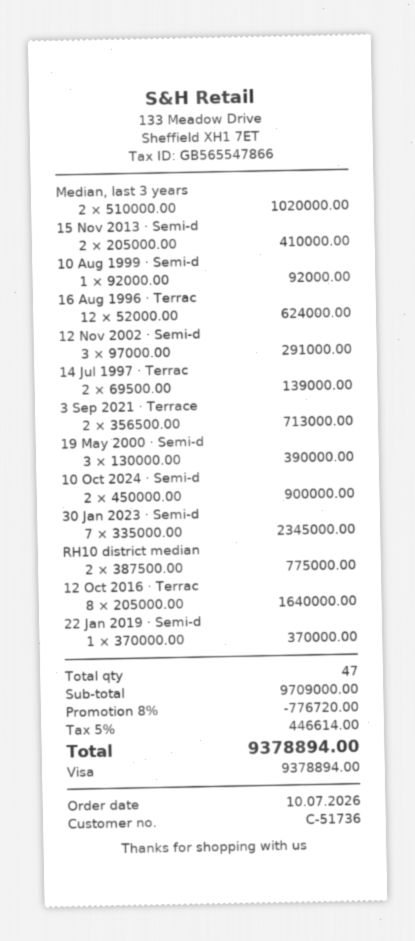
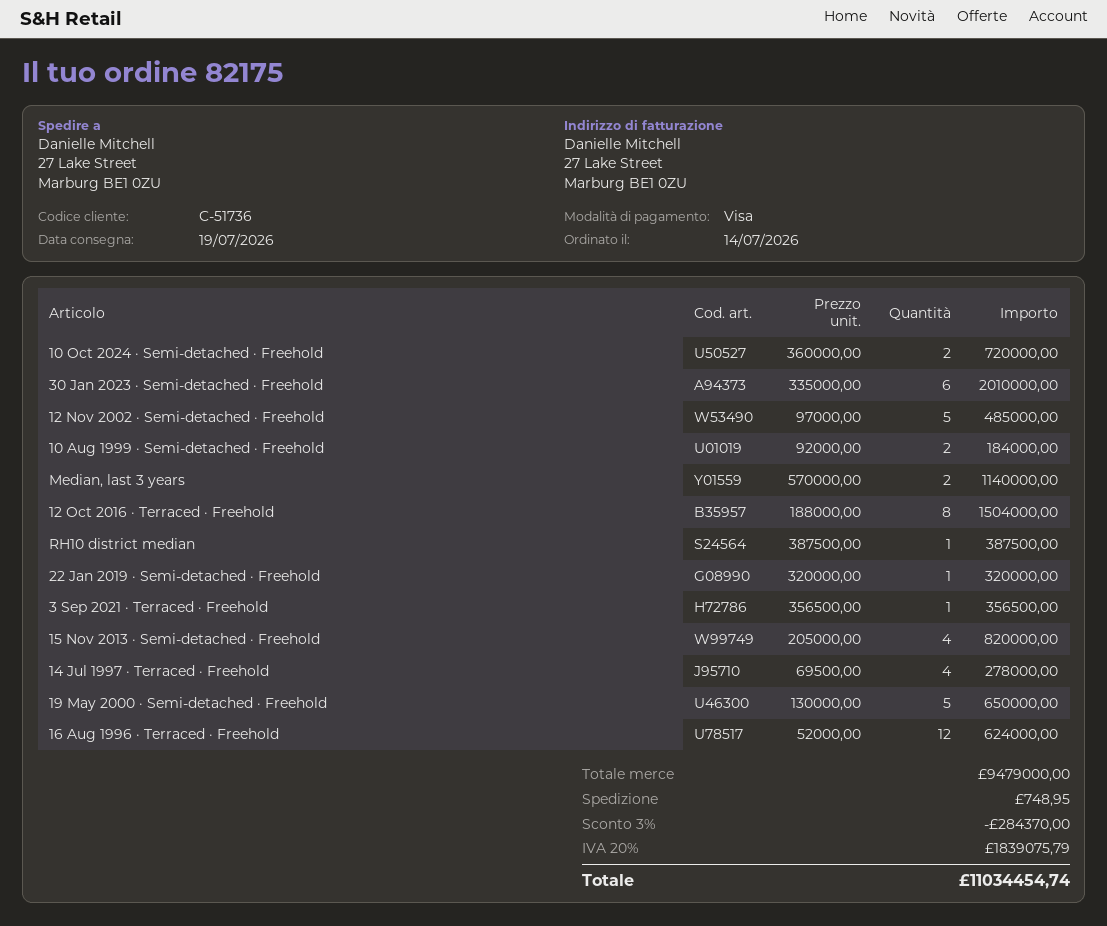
order date: 2026-07-10 -> 2026-07-14
Median, last 3 years: 2 x 510000.00 = 1020000.00 -> 2 x 570000.00 = 1140000.00
15 Nov 2013 · Semi-d: 2 x 205000.00 = 410000.00 -> 4 x 205000.00 = 820000.00
10 Aug 1999 · Semi-d: 1 x 92000.00 = 92000.00 -> 2 x 92000.00 = 184000.00
12 Nov 2002 · Semi-d: 3 x 97000.00 = 291000.00 -> 5 x 97000.00 = 485000.00
14 Jul 1997 · Terrac: 2 x 69500.00 = 139000.00 -> 4 x 69500.00 = 278000.00
3 Sep 2021 · Terrace: 2 x 356500.00 = 713000.00 -> 1 x 356500.00 = 356500.00
19 May 2000 · Semi-d: 3 x 130000.00 = 390000.00 -> 5 x 130000.00 = 650000.00
10 Oct 2024 · Semi-d: 2 x 450000.00 = 900000.00 -> 2 x 360000.00 = 720000.00
30 Jan 2023 · Semi-d: 7 x 335000.00 = 2345000.00 -> 6 x 335000.00 = 2010000.00
RH10 district median: 2 x 387500.00 = 775000.00 -> 1 x 387500.00 = 387500.00
12 Oct 2016 · Terrac: 8 x 205000.00 = 1640000.00 -> 8 x 188000.00 = 1504000.00
22 Jan 2019 · Semi-d: 1 x 370000.00 = 370000.00 -> 1 x 320000.00 = 320000.00
subtotal: 9709000.00 -> 9479000.00
discount: 8% = 776720.00 -> 3% = 284370.00
shipping: none -> 748.95
tax: 5% = 446614.00 -> 20% = 1839075.79
total: 9378894.00 -> 11034454.74

